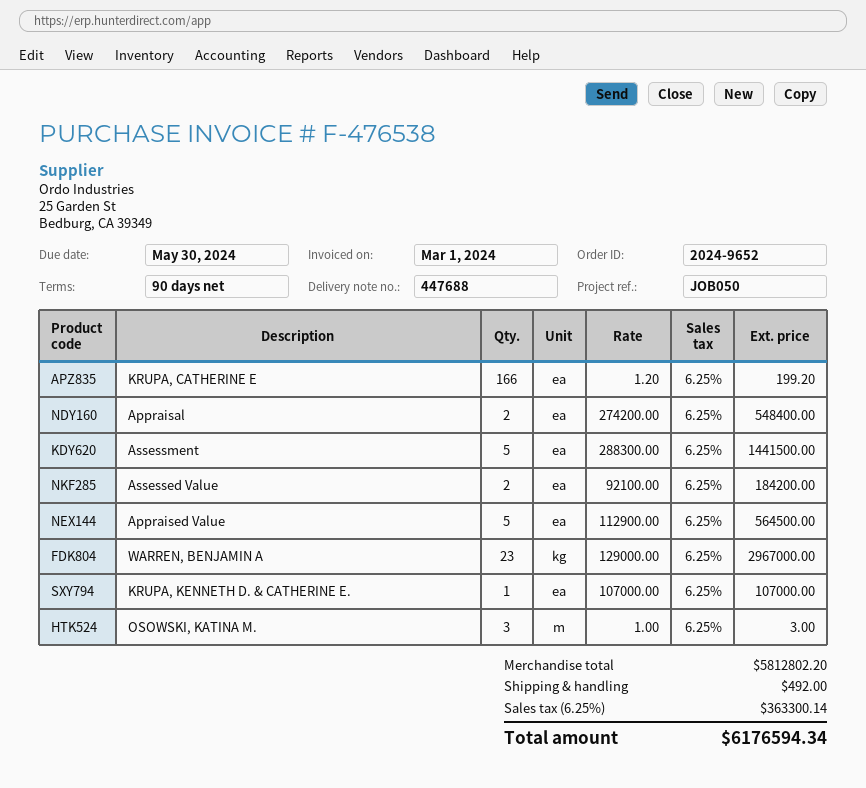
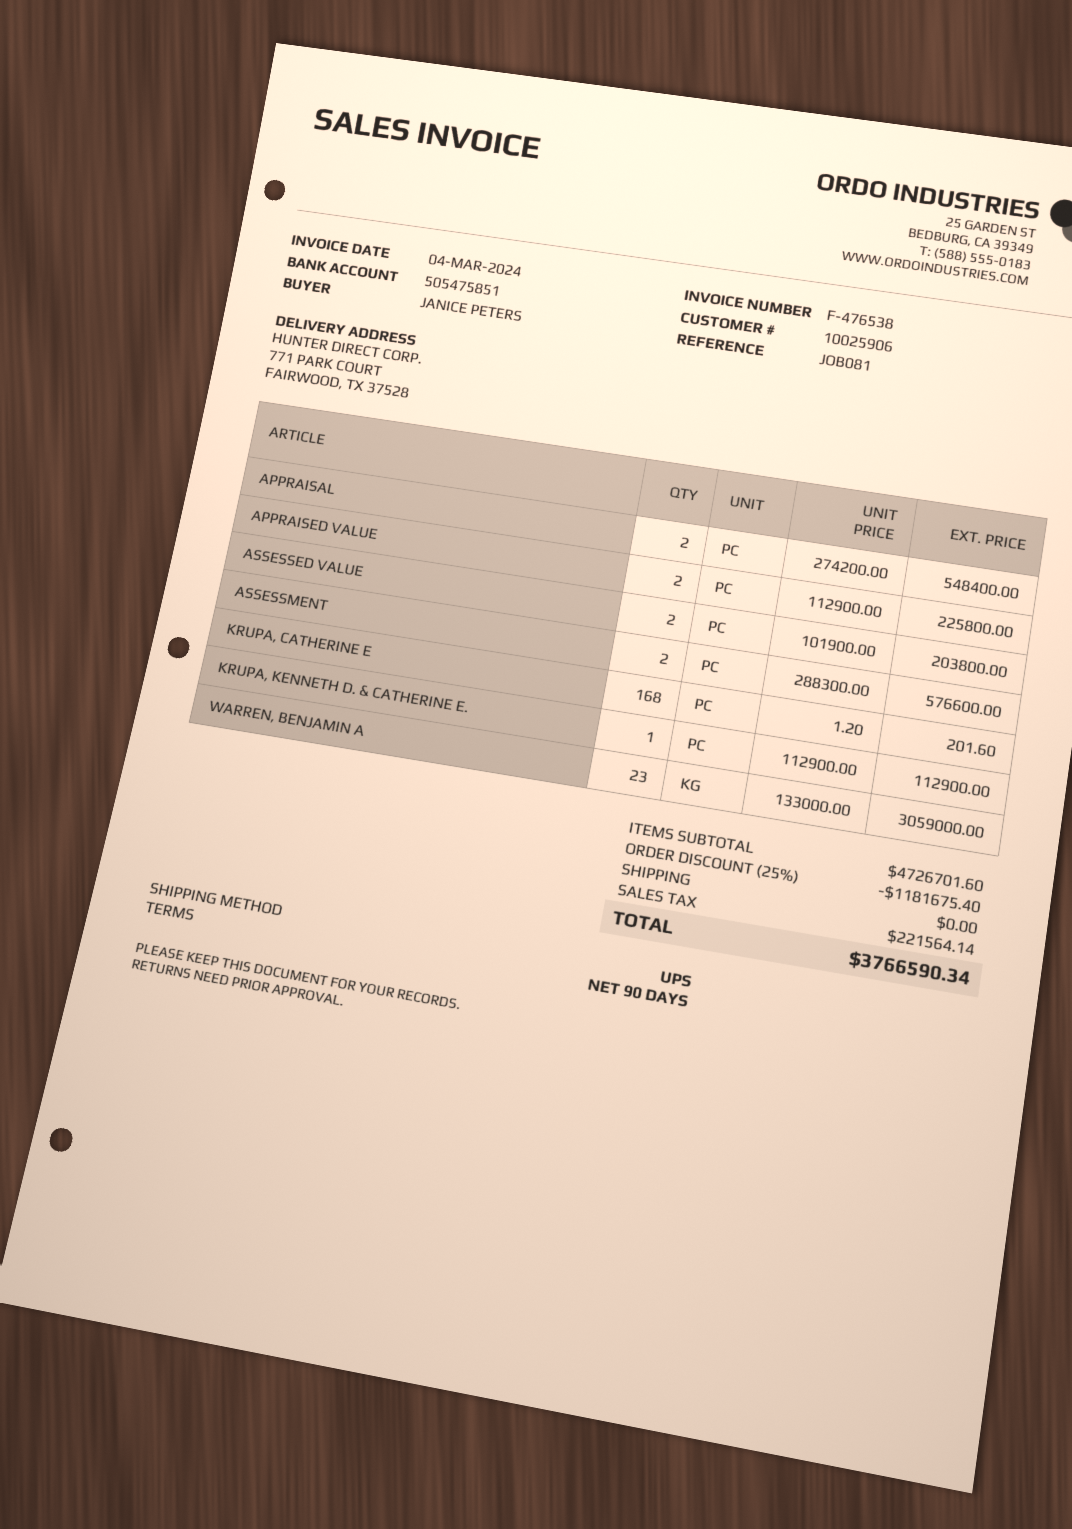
invoice date: 2024-03-01 -> 2024-03-04
reference: JOB050 -> JOB081
KRUPA, CATHERINE E: 166 x 1.20 = 199.20 -> 168 x 1.20 = 201.60
Assessment: 5 x 288300.00 = 1441500.00 -> 2 x 288300.00 = 576600.00
Assessed Value: 2 x 92100.00 = 184200.00 -> 2 x 101900.00 = 203800.00
Appraised Value: 5 x 112900.00 = 564500.00 -> 2 x 112900.00 = 225800.00
WARREN, BENJAMIN A: 23 x 129000.00 = 2967000.00 -> 23 x 133000.00 = 3059000.00
KRUPA, KENNETH D. & CATHERINE E.: 1 x 107000.00 = 107000.00 -> 1 x 112900.00 = 112900.00
OSOWSKI, KATINA M.: 3 x 1.00 = 3.00 -> none
subtotal: 5812802.20 -> 4726701.60
discount: none -> 25% = 1181675.40
shipping: 492.00 -> 0.00
tax: 363300.14 -> 221564.14
total: 6176594.34 -> 3766590.34

